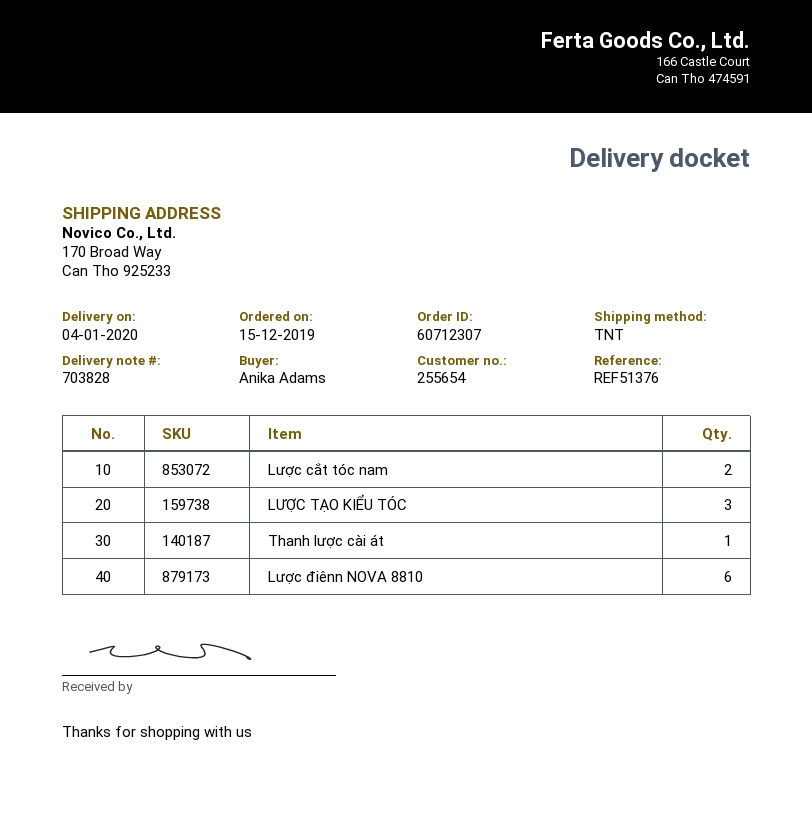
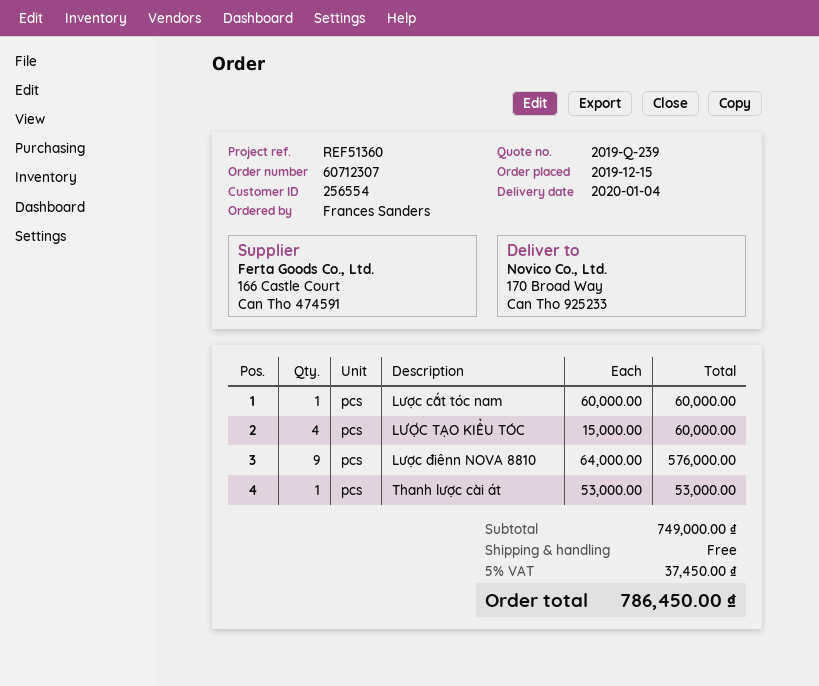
customer number: 255654 -> 256554
reference: REF51376 -> REF51360
ordered by: Anika Adams -> Frances Sanders
Lược cắt tóc nam: 2 -> 1
LƯỢC TẠO KIỂU TÓC: 3 -> 4
Lược điênn NOVA 8810: 6 -> 9

